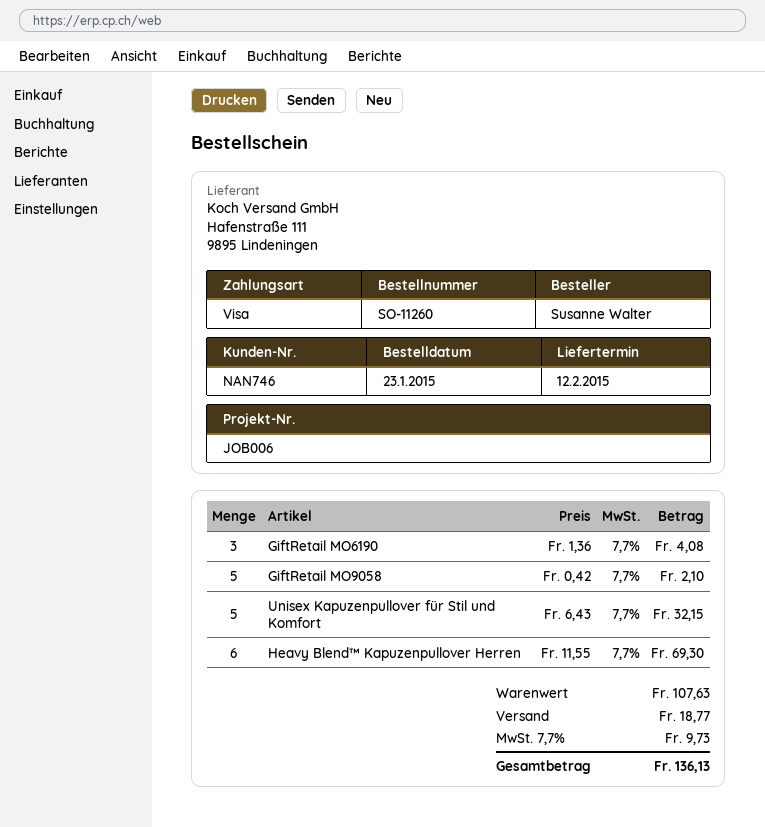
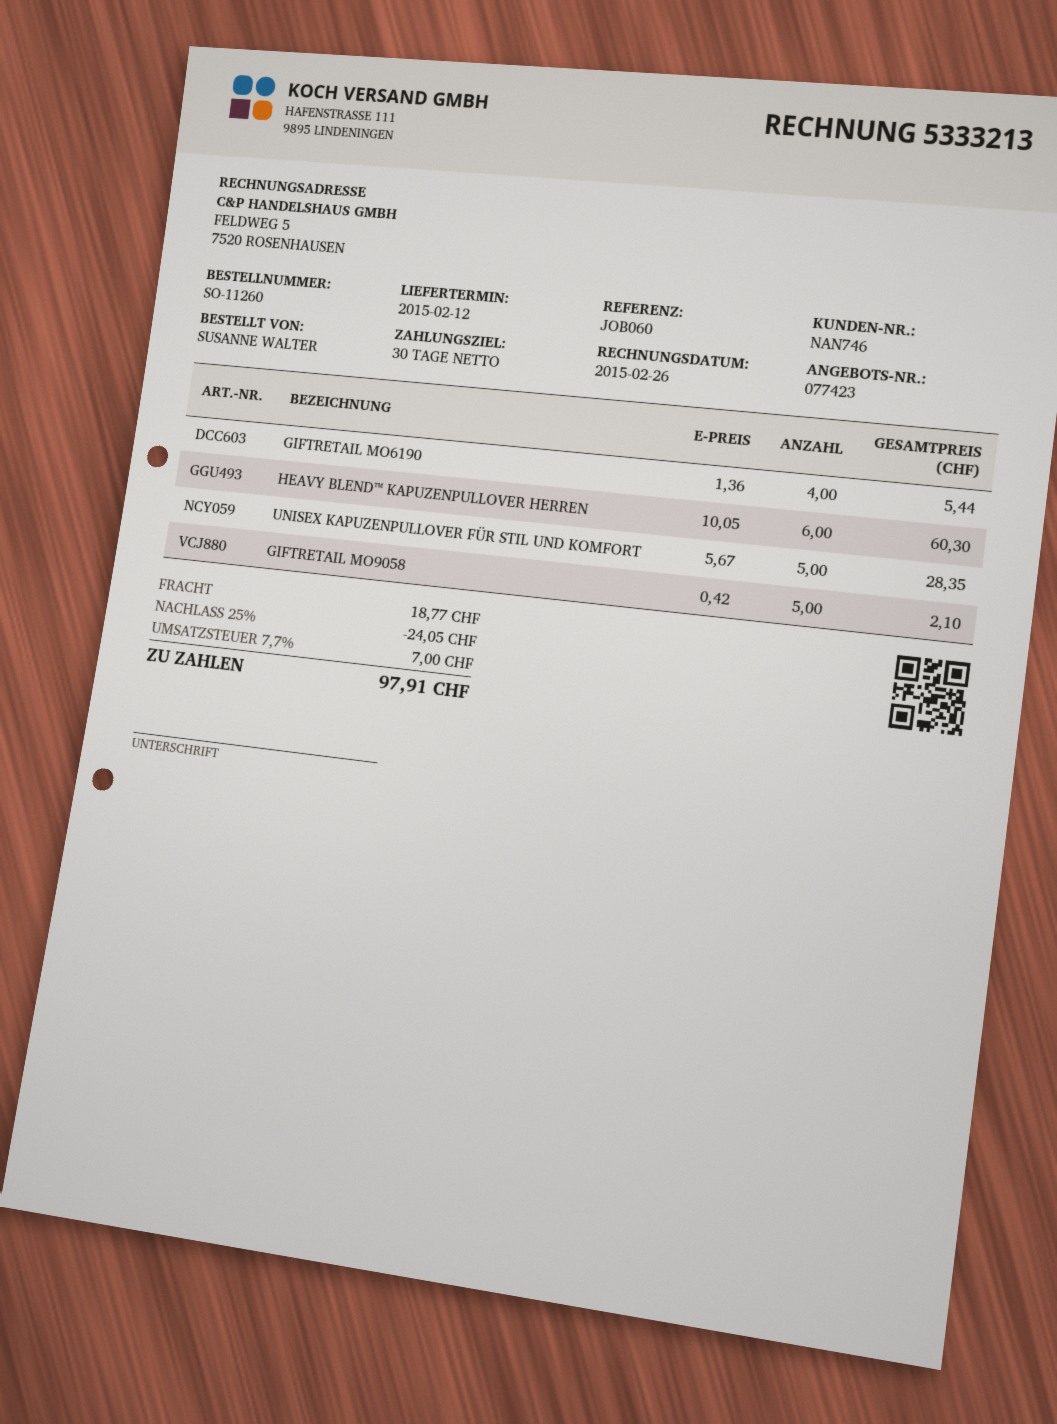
reference: JOB006 -> JOB060
GiftRetail MO6190: 3 x 1.36 = 4.08 -> 4 x 1.36 = 5.44
Unisex Kapuzenpullover für Stil und Komfort: 5 x 6.43 = 32.15 -> 5 x 5.67 = 28.35
Heavy Blend™ Kapuzenpullover Herren: 6 x 11.55 = 69.30 -> 6 x 10.05 = 60.30
discount: none -> 25% = 24.05
tax: 7.7% = 9.73 -> 7.7% = 7.00
total: 136.13 -> 97.91

